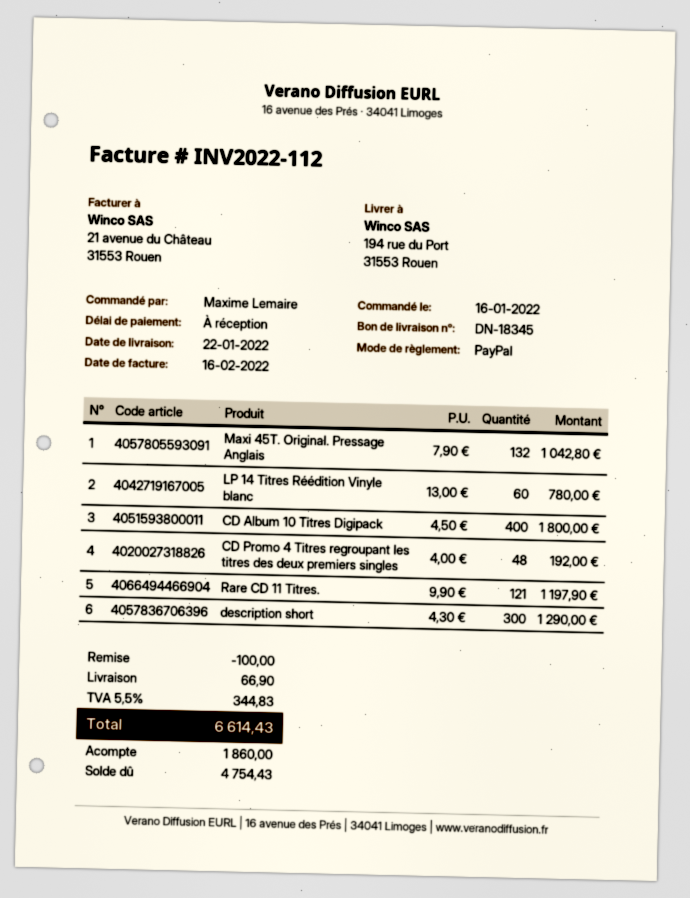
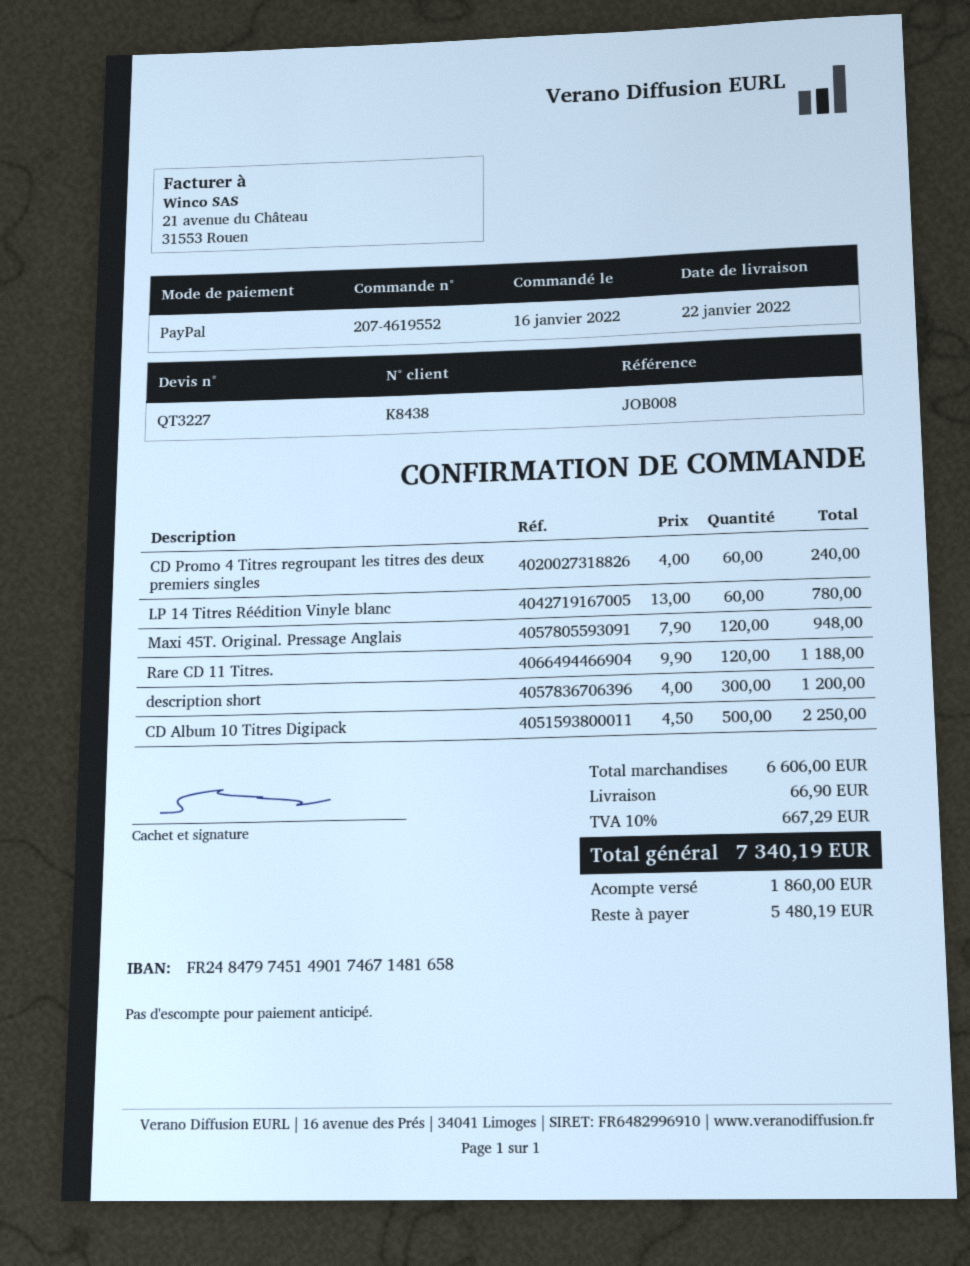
Maxi 45T. Original. Pressage Anglais: 132 x 7.90 = 1042.80 -> 120 x 7.90 = 948.00
CD Album 10 Titres Digipack: 400 x 4.50 = 1800.00 -> 500 x 4.50 = 2250.00
CD Promo 4 Titres regroupant les titres des deux premiers singles: 48 x 4.00 = 192.00 -> 60 x 4.00 = 240.00
Rare CD 11 Titres.: 121 x 9.90 = 1197.90 -> 120 x 9.90 = 1188.00
description short: 300 x 4.30 = 1290.00 -> 300 x 4.00 = 1200.00
discount: 100.00 -> none
tax: 5.5% = 344.83 -> 10% = 667.29
total: 6614.43 -> 7340.19
balance: 4754.43 -> 5480.19

